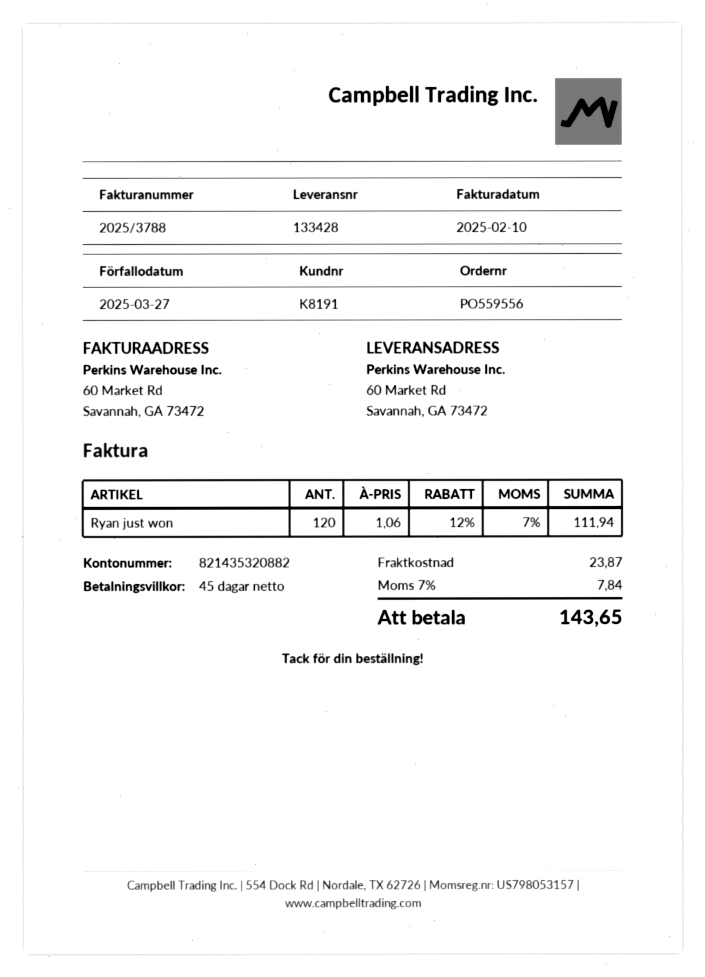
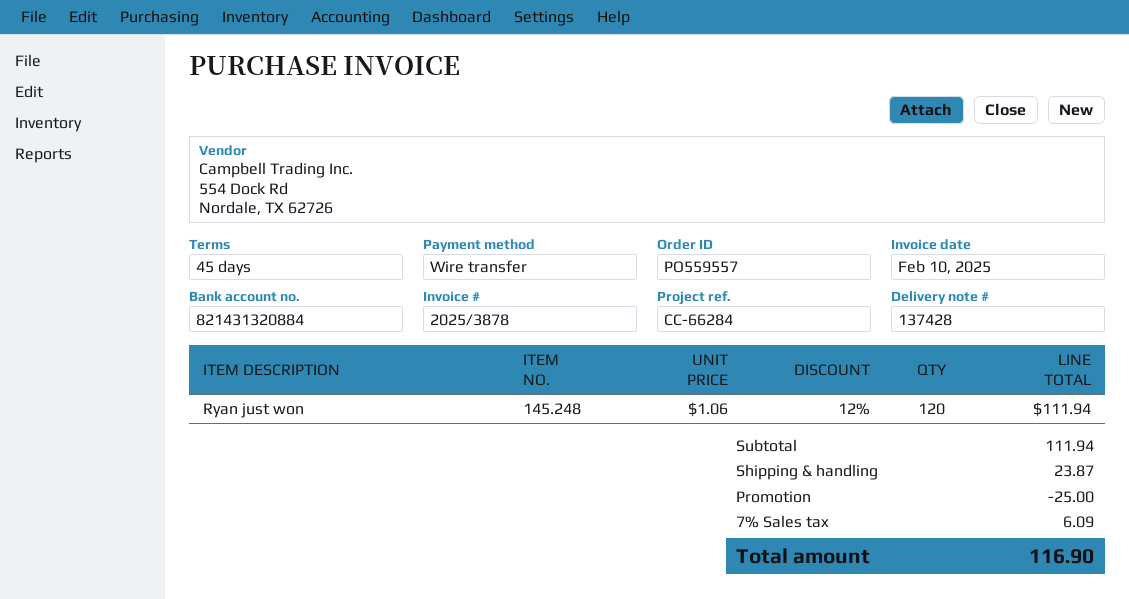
order number: PO559556 -> PO559557
delivery note number: 133428 -> 137428
invoice number: 2025/3788 -> 2025/3878
bank account: 821435320882 -> 821431320884
discount: none -> 25.00
tax: 7% = 7.84 -> 7% = 6.09
total: 143.65 -> 116.90

